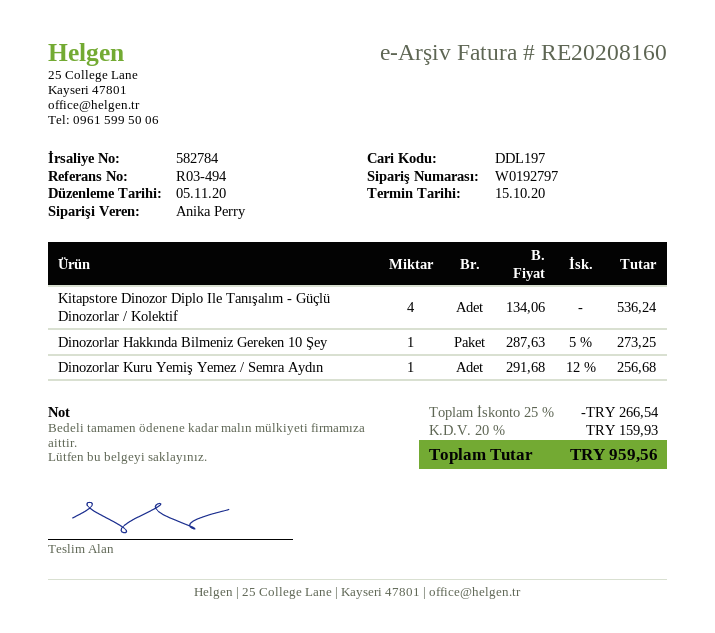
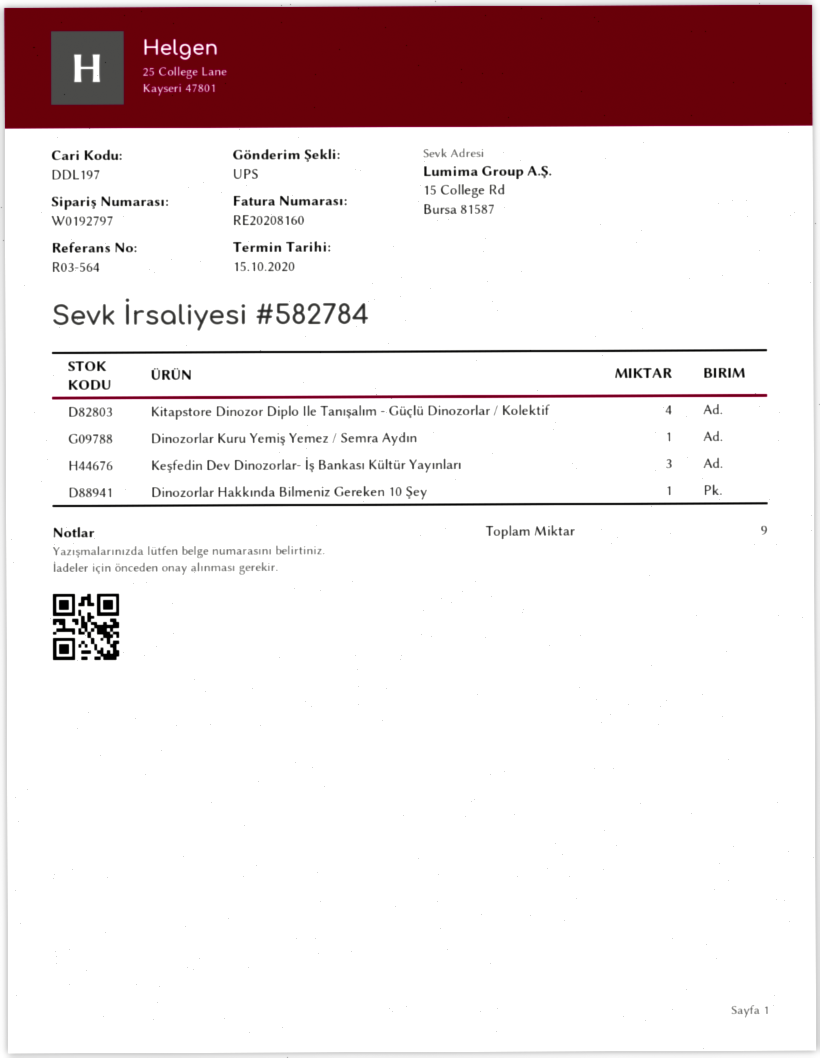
reference: R03-494 -> R03-564
Keşfedin Dev Dinozorlar- İş Bankası Kültür Yayınları: none -> 3

